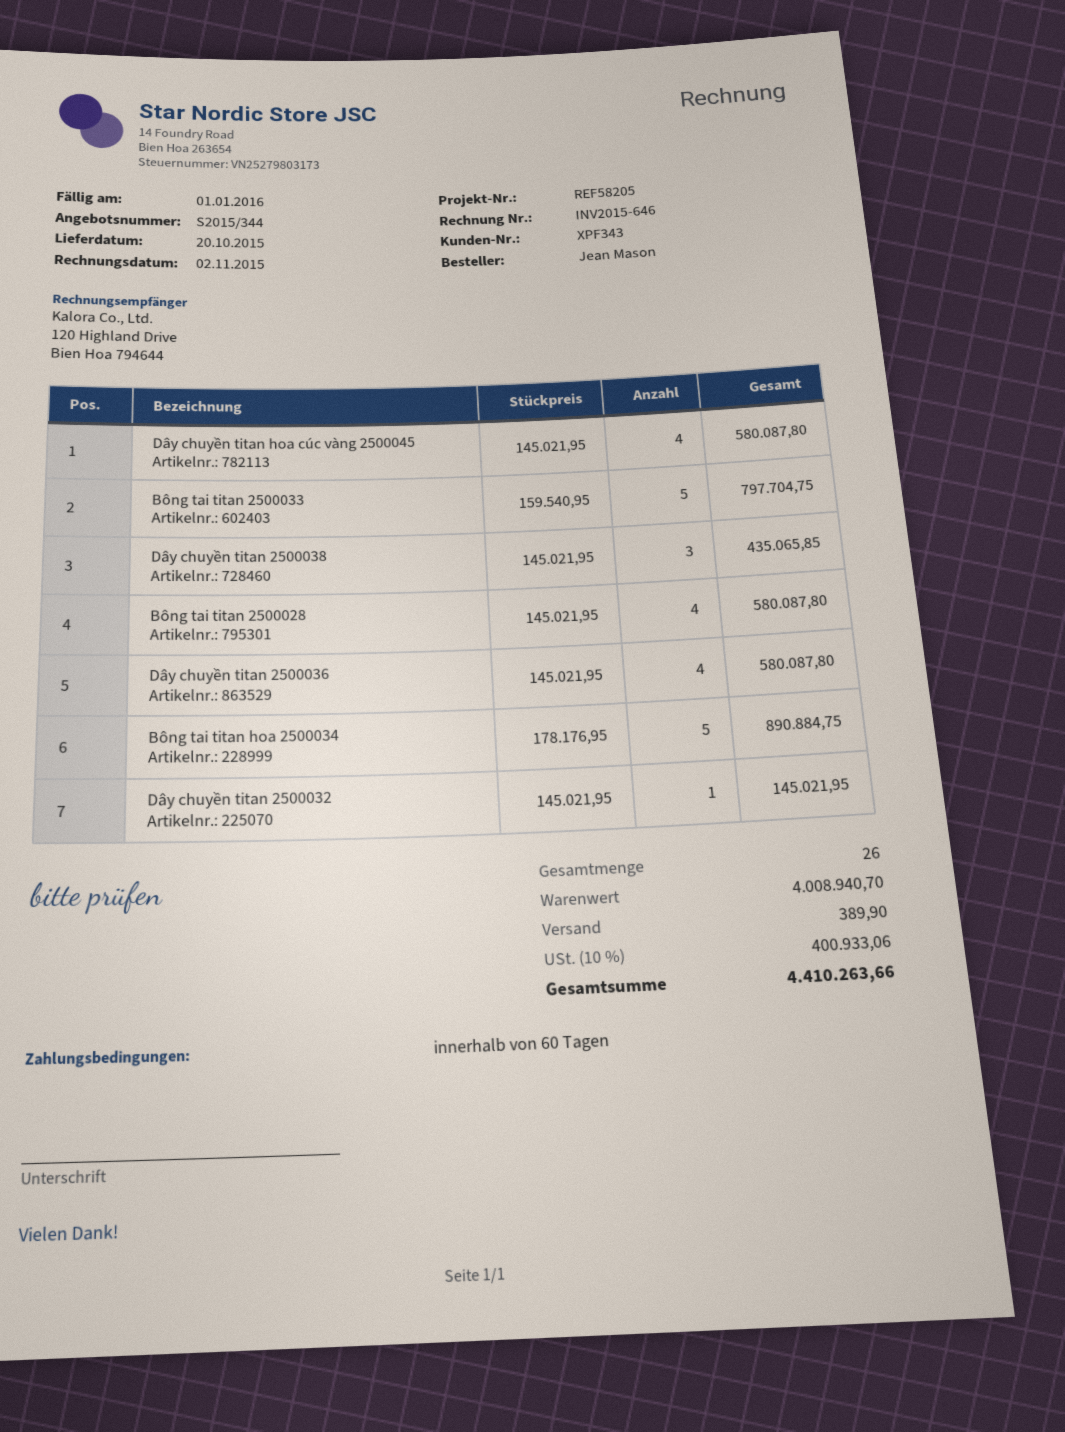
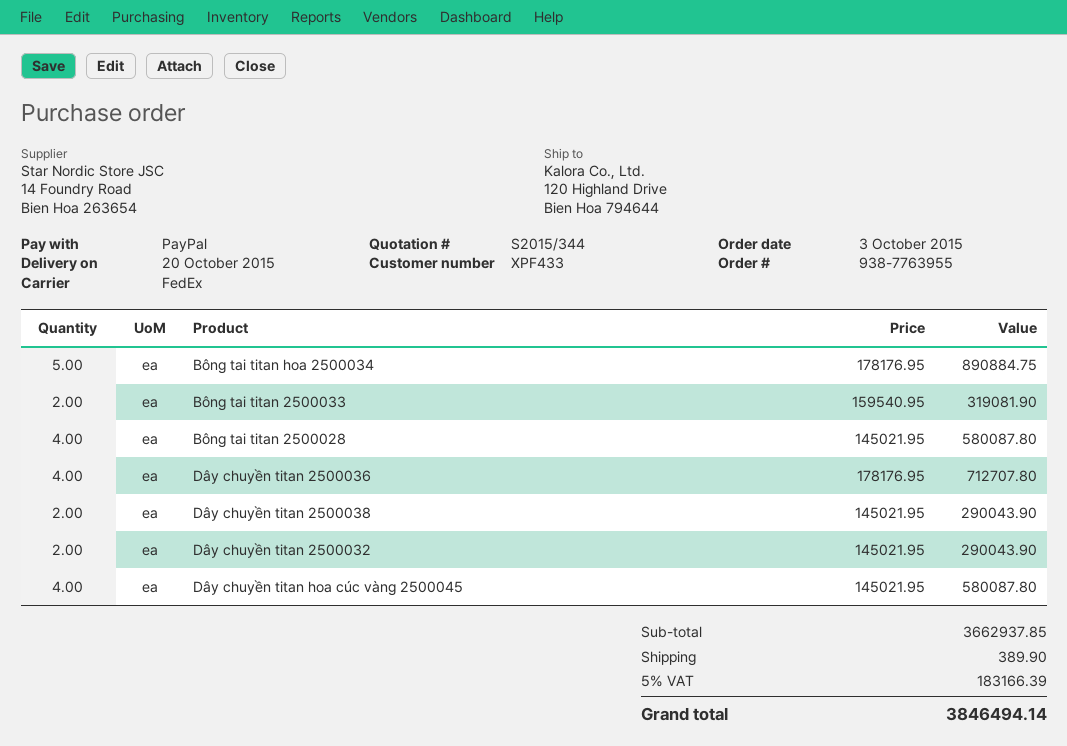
customer number: XPF343 -> XPF433
Bông tai titan 2500033: 5 x 159540.95 = 797704.75 -> 2 x 159540.95 = 319081.90
Dây chuyền titan 2500038: 3 x 145021.95 = 435065.85 -> 2 x 145021.95 = 290043.90
Dây chuyền titan 2500036: 4 x 145021.95 = 580087.80 -> 4 x 178176.95 = 712707.80
Dây chuyền titan 2500032: 1 x 145021.95 = 145021.95 -> 2 x 145021.95 = 290043.90
subtotal: 4008940.70 -> 3662937.85
tax: 10% = 400933.06 -> 5% = 183166.39
total: 4410263.66 -> 3846494.14

